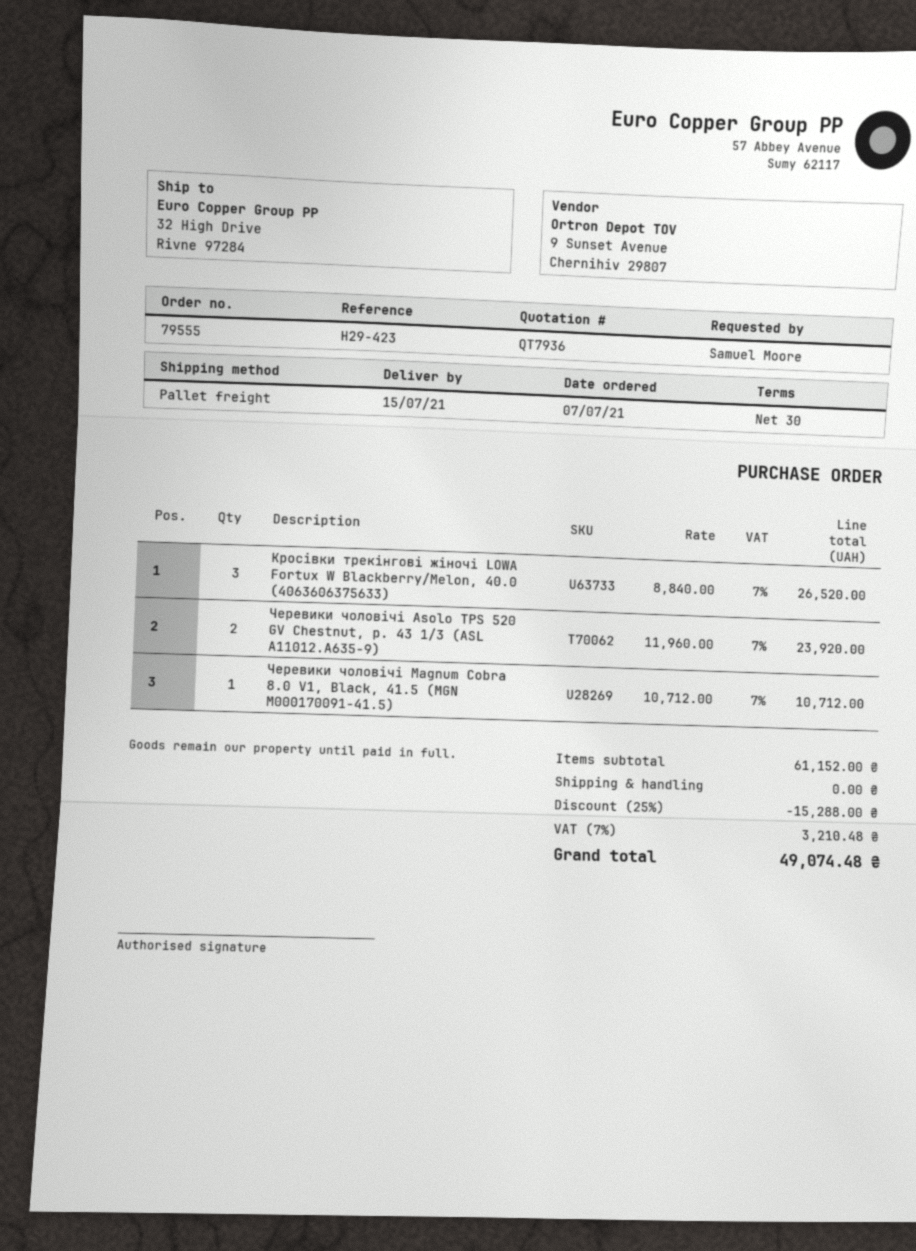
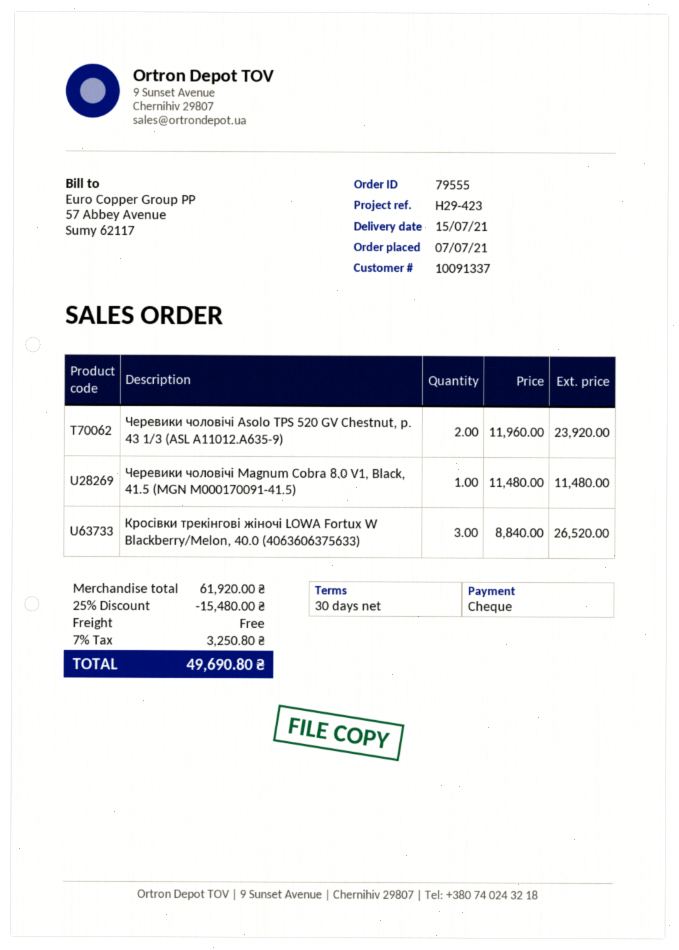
Черевики чоловічі Magnum Cobra 8.0 V1, Black, 41.5 (MGN M000170091-41.5): 1 x 10712.00 = 10712.00 -> 1 x 11480.00 = 11480.00
subtotal: 61152.00 -> 61920.00
discount: 25% = 15288.00 -> 25% = 15480.00
tax: 7% = 3210.48 -> 7% = 3250.80
total: 49074.48 -> 49690.80

